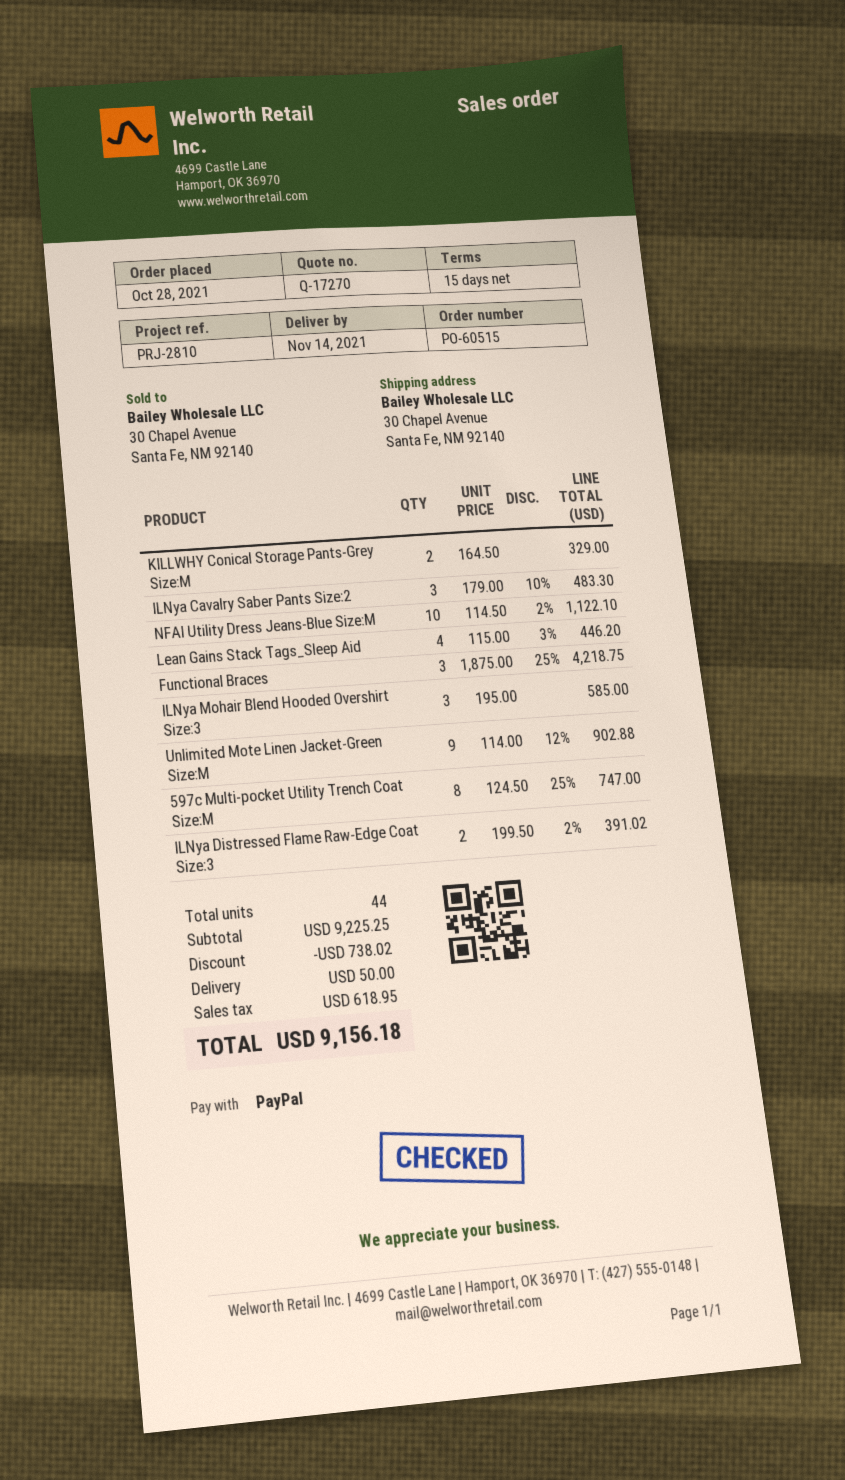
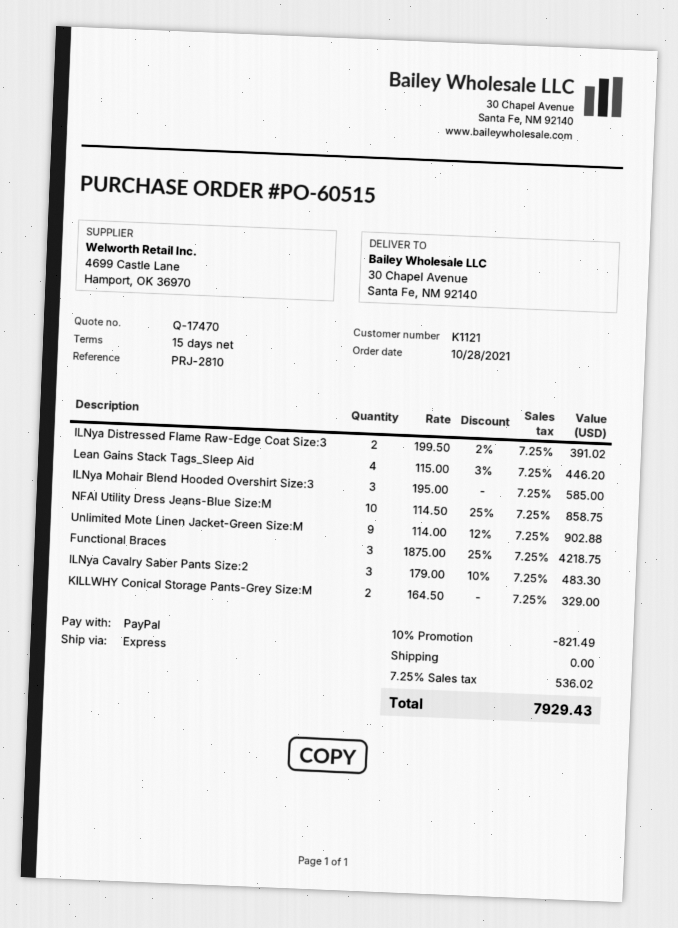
quote number: Q-17270 -> Q-17470
NFAI Utility Dress Jeans-Blue Size:M: 10 x 114.50 - 2% = 1122.10 -> 10 x 114.50 - 25% = 858.75
597c Multi-pocket Utility Trench Coat Size:M: 8 x 124.50 - 25% = 747.00 -> none
discount: 738.02 -> 821.49
shipping: 50.00 -> 0.00
tax: 618.95 -> 536.02
total: 9156.18 -> 7929.43

